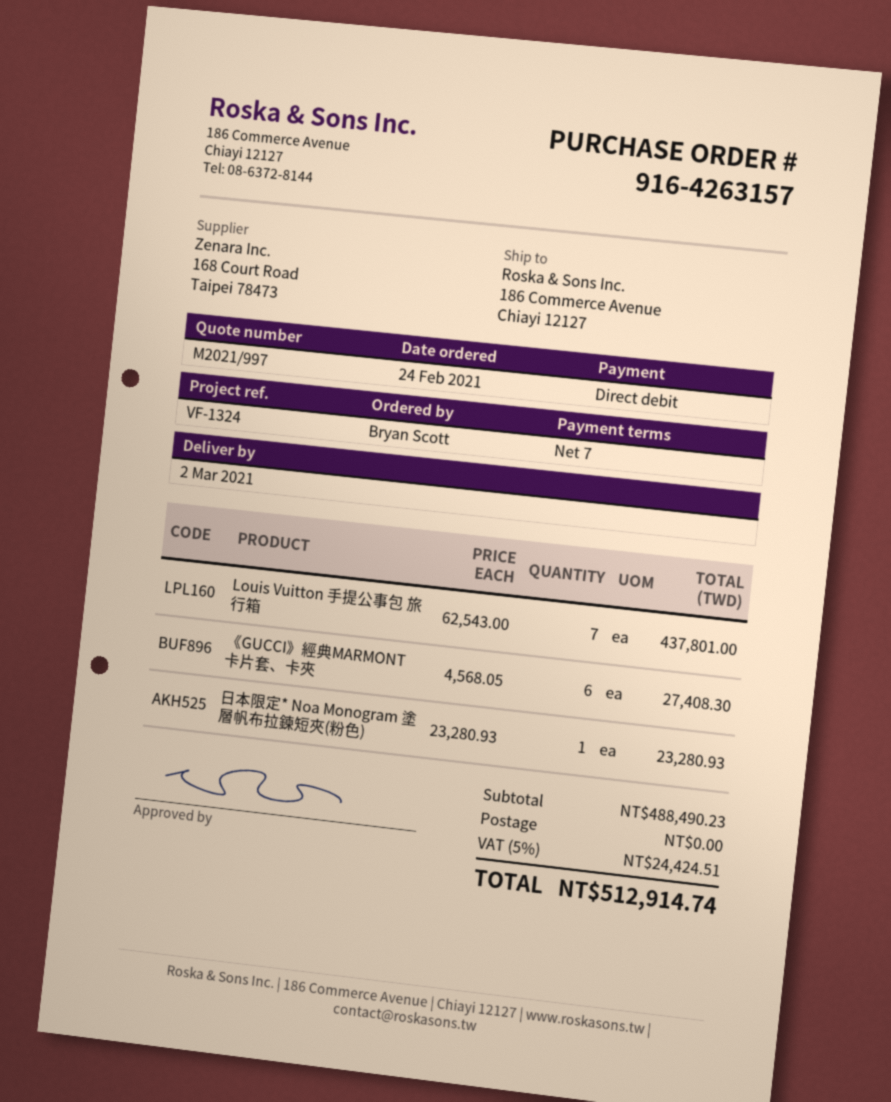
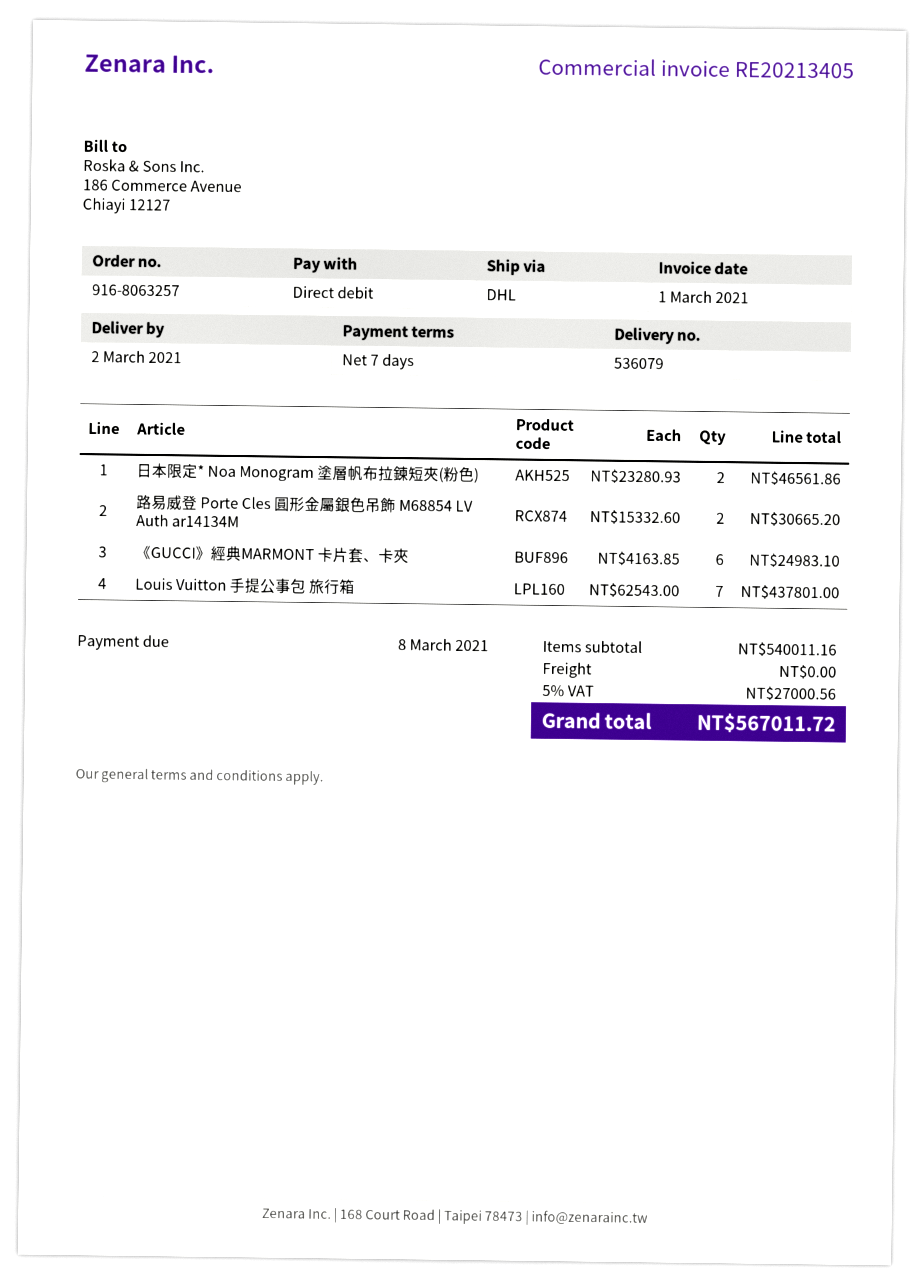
order number: 916-4263157 -> 916-8063257
《GUCCI》經典MARMONT 卡片套、卡夾: 6 x 4568.05 = 27408.30 -> 6 x 4163.85 = 24983.10
日本限定* Noa Monogram 塗層帆布拉鍊短夾(粉色): 1 x 23280.93 = 23280.93 -> 2 x 23280.93 = 46561.86
路易威登 Porte Cles 圓形金屬銀色吊飾 M68854 LV Auth ar14134M: none -> 2 x 15332.60 = 30665.20
subtotal: 488490.23 -> 540011.16
tax: 5% = 24424.51 -> 5% = 27000.56
total: 512914.74 -> 567011.72

